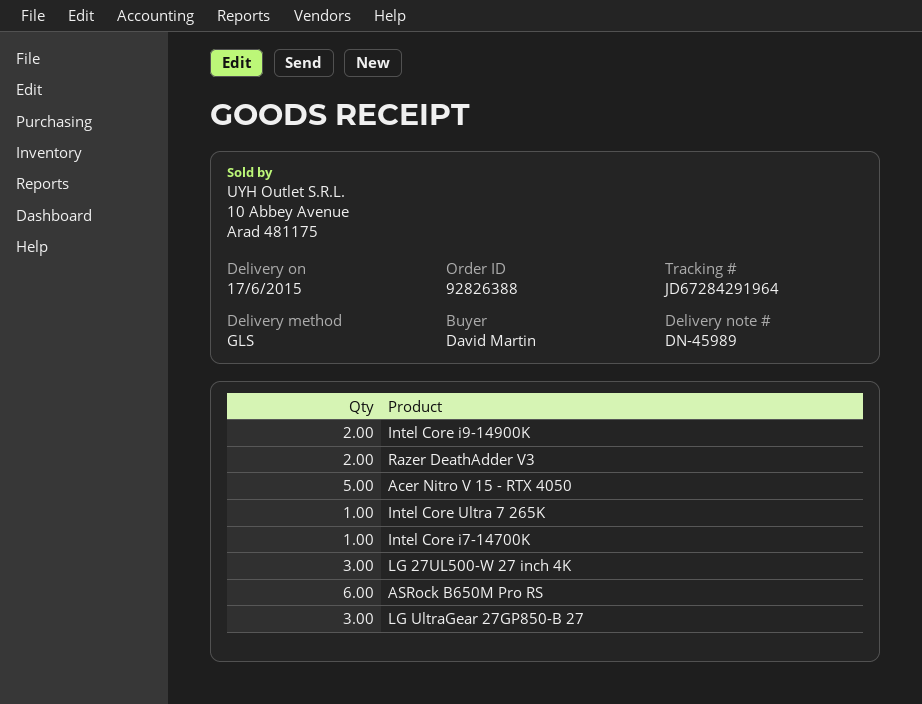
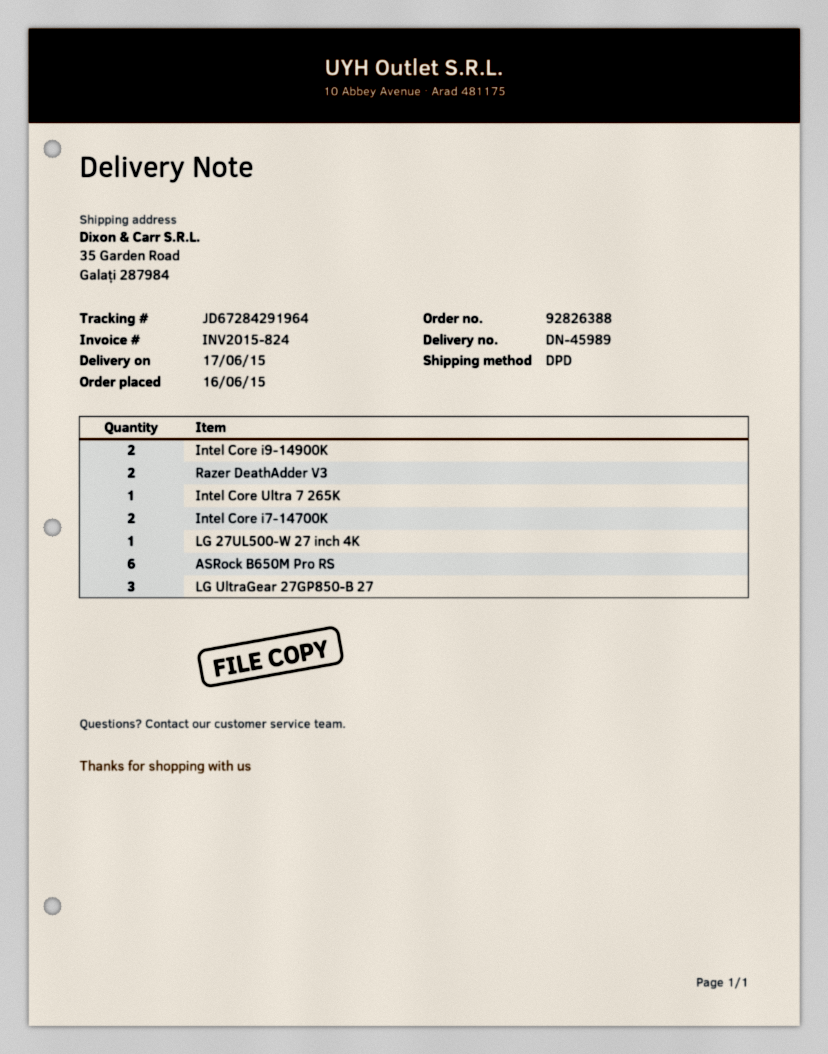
shipping method: GLS -> DPD
Acer Nitro V 15 - RTX 4050: 5 -> none
Intel Core i7-14700K: 1 -> 2
LG 27UL500-W 27 inch 4K: 3 -> 1

